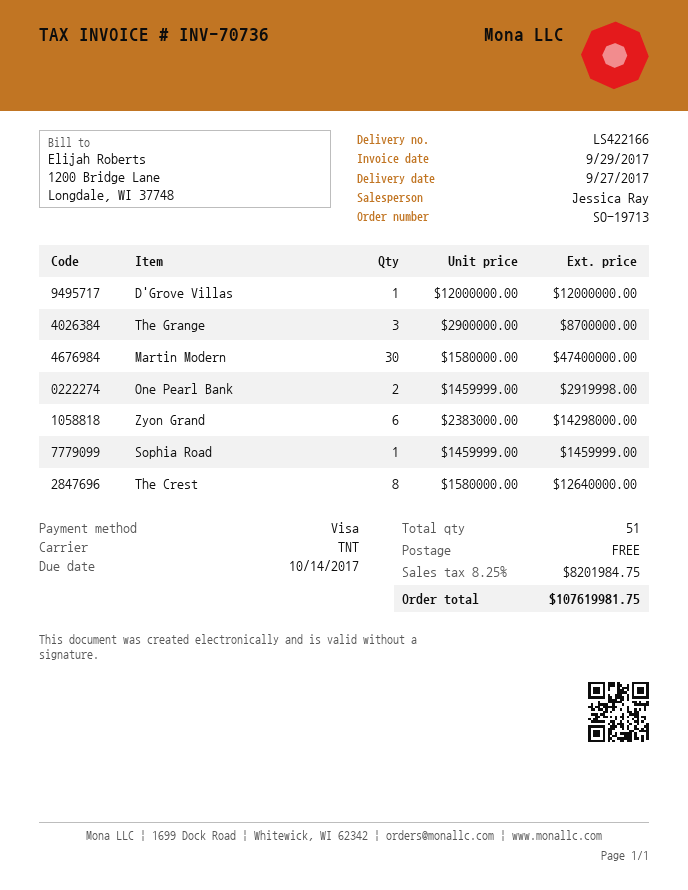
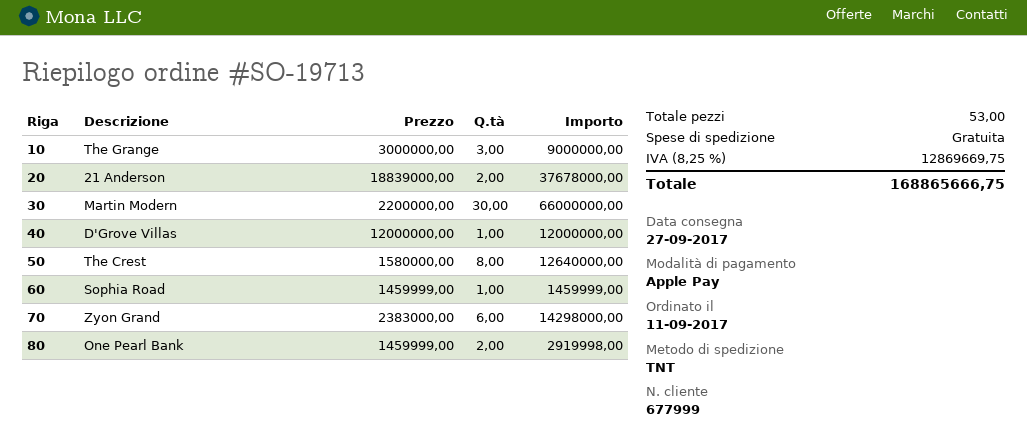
payment method: Visa -> Apple Pay
The Grange: 3 x 2900000.00 = 8700000.00 -> 3 x 3000000.00 = 9000000.00
Martin Modern: 30 x 1580000.00 = 47400000.00 -> 30 x 2200000.00 = 66000000.00
21 Anderson: none -> 2 x 18839000.00 = 37678000.00
total quantity: 51 -> 53
tax: 8.25% = 8201984.75 -> 8.25% = 12869669.75
total: 107619981.75 -> 168865666.75

